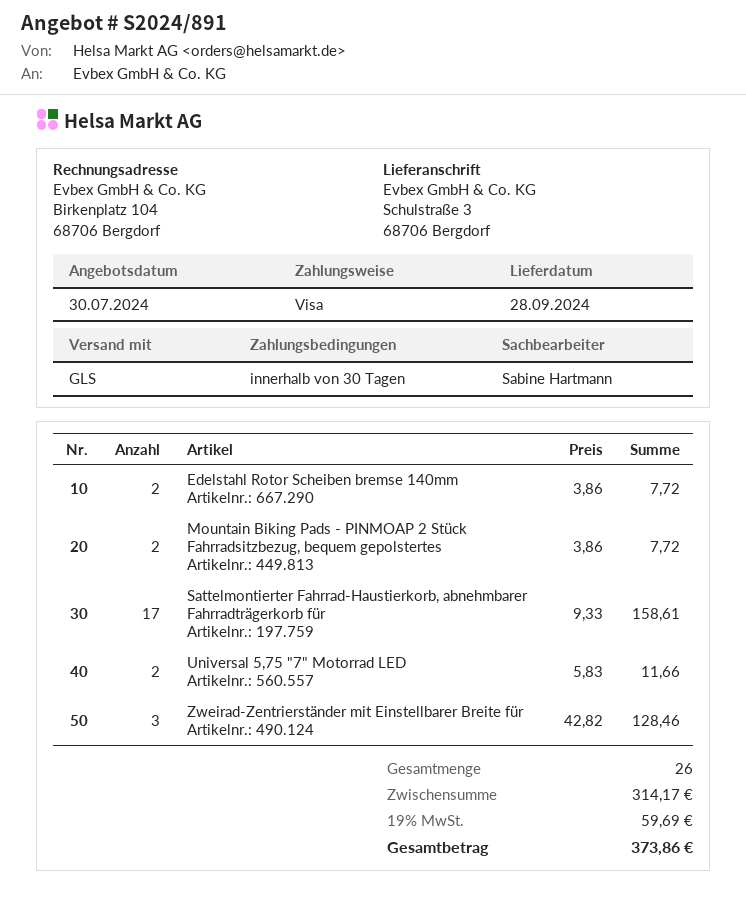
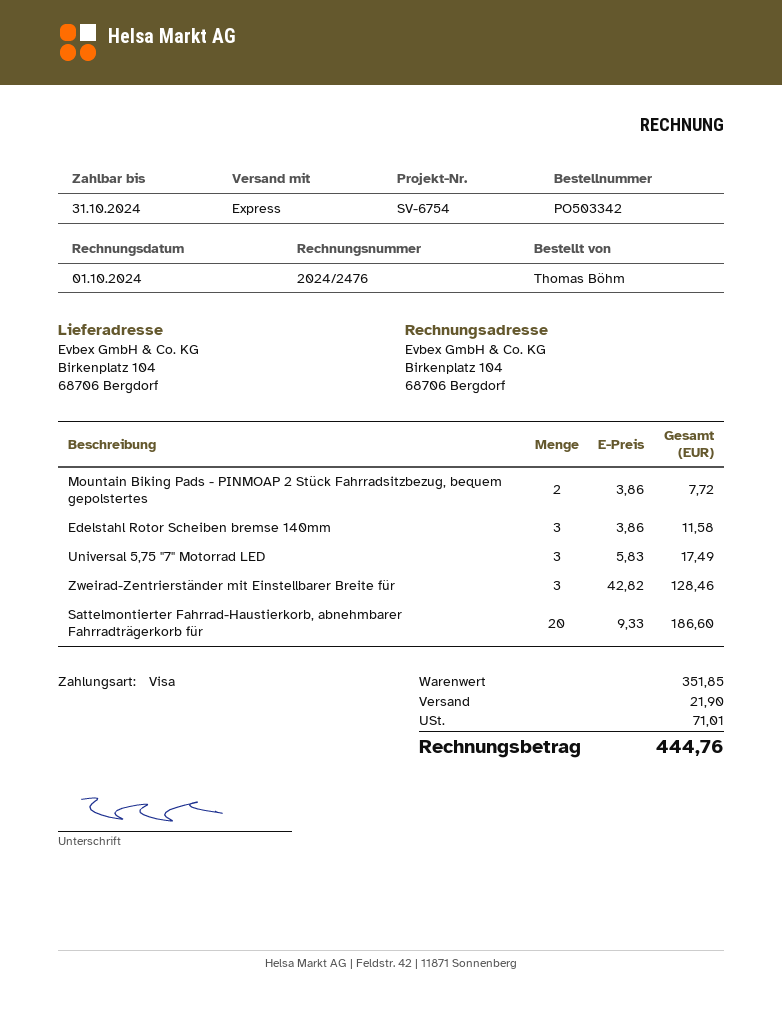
shipping method: GLS -> express
ship to: Schulstraße 3, 68706 Bergdorf -> Birkenplatz 104, 68706 Bergdorf
Edelstahl Rotor Scheiben bremse 140mm: 2 x 3.86 = 7.72 -> 3 x 3.86 = 11.58
Sattelmontierter Fahrrad-Haustierkorb, abnehmbarer Fahrradträgerkorb für: 17 x 9.33 = 158.61 -> 20 x 9.33 = 186.60
Universal 5,75 "7" Motorrad LED: 2 x 5.83 = 11.66 -> 3 x 5.83 = 17.49
subtotal: 314.17 -> 351.85
shipping: none -> 21.90
tax: 59.69 -> 71.01
total: 373.86 -> 444.76

